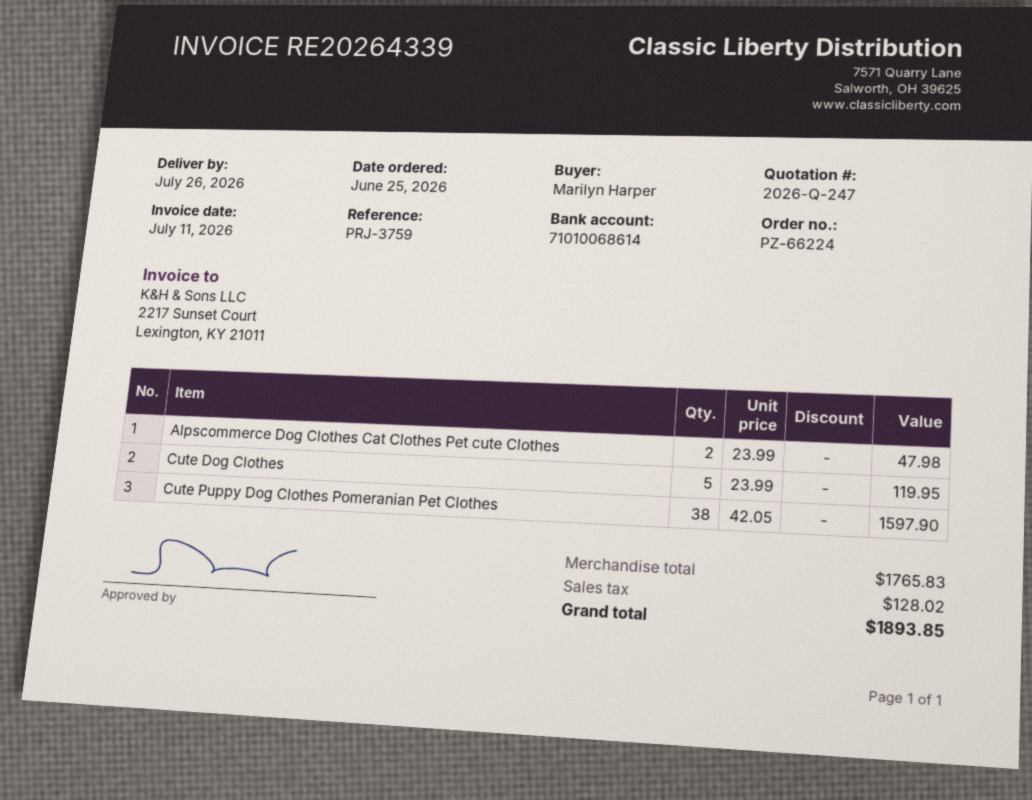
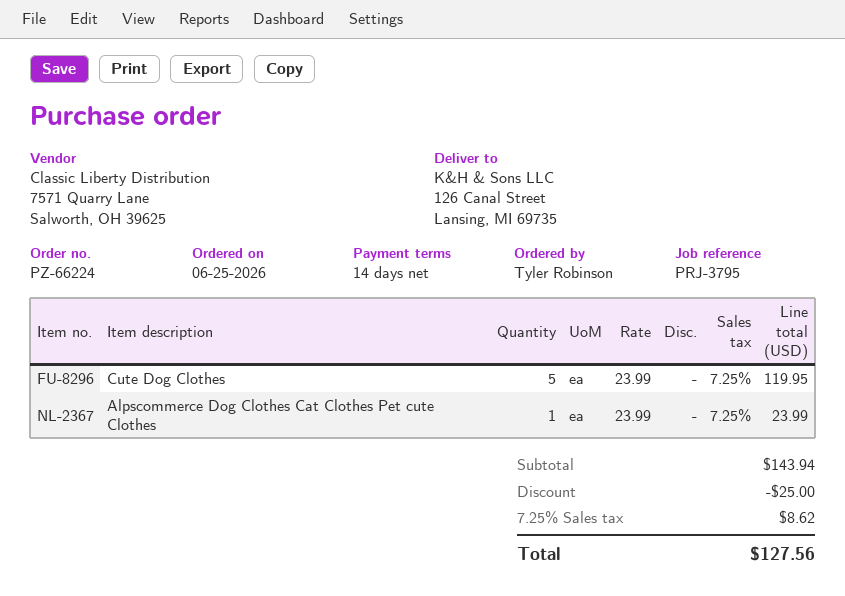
reference: PRJ-3759 -> PRJ-3795
ordered by: Marilyn Harper -> Tyler Robinson
Alpscommerce Dog Clothes Cat Clothes Pet cute Clothes: 2 x 23.99 = 47.98 -> 1 x 23.99 = 23.99
Cute Puppy Dog Clothes Pomeranian Pet Clothes: 38 x 42.05 = 1597.90 -> none
subtotal: 1765.83 -> 143.94
discount: none -> 25.00
tax: 128.02 -> 8.62
total: 1893.85 -> 127.56

